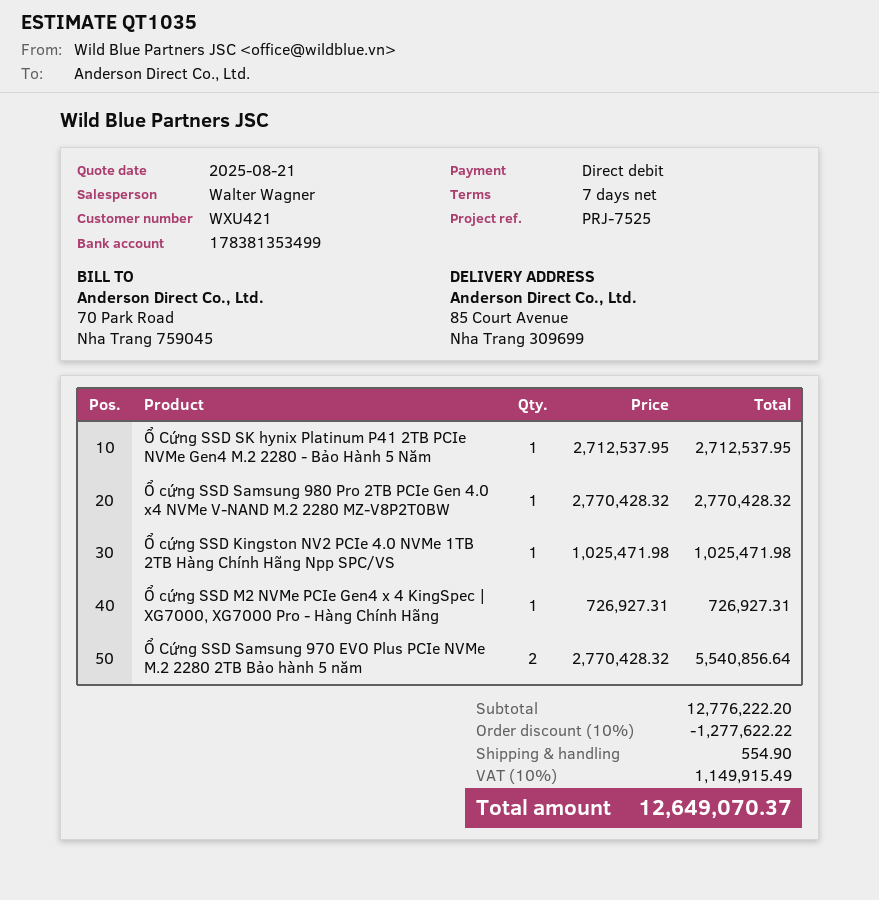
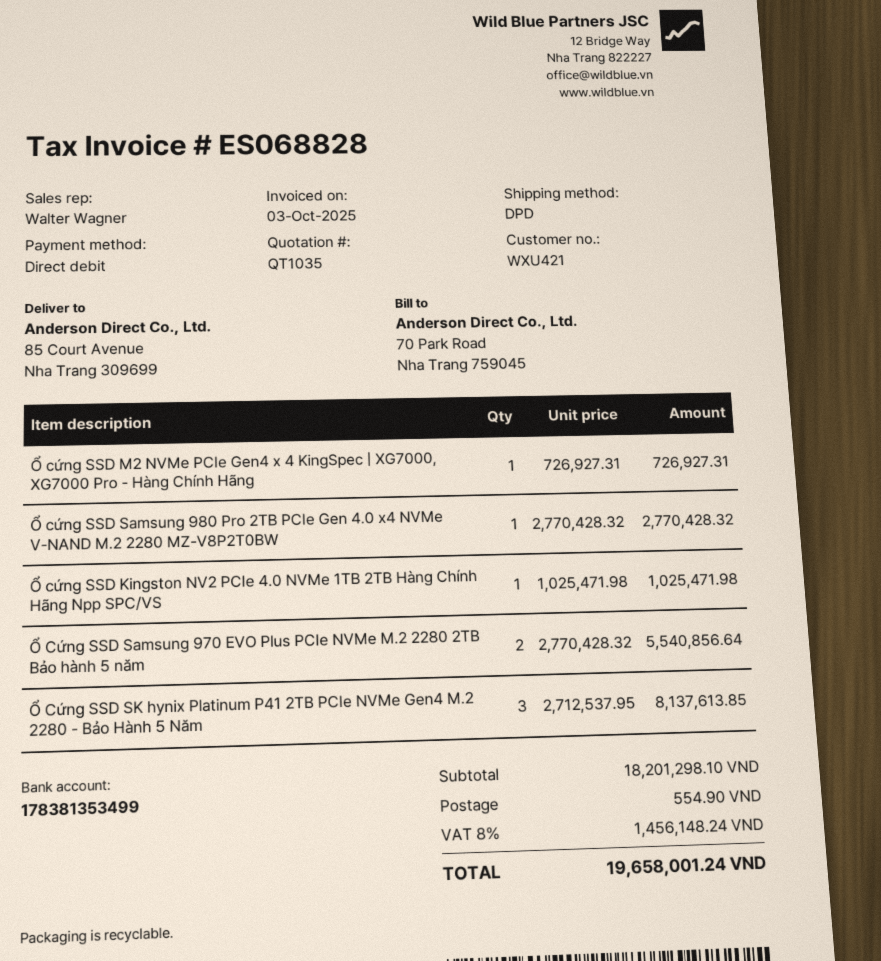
Ổ Cứng SSD SK hynix Platinum P41 2TB PCIe NVMe Gen4 M.2 2280 - Bảo Hành 5 Năm: 1 x 2712537.95 = 2712537.95 -> 3 x 2712537.95 = 8137613.85
subtotal: 12776222.20 -> 18201298.10
discount: 10% = 1277622.22 -> none
tax: 10% = 1149915.49 -> 8% = 1456148.24
total: 12649070.37 -> 19658001.24

